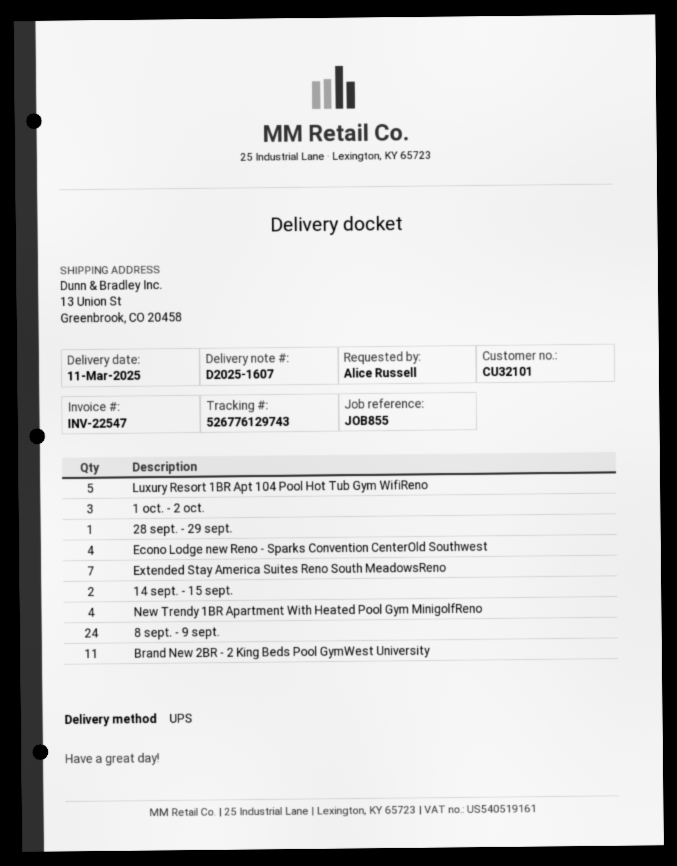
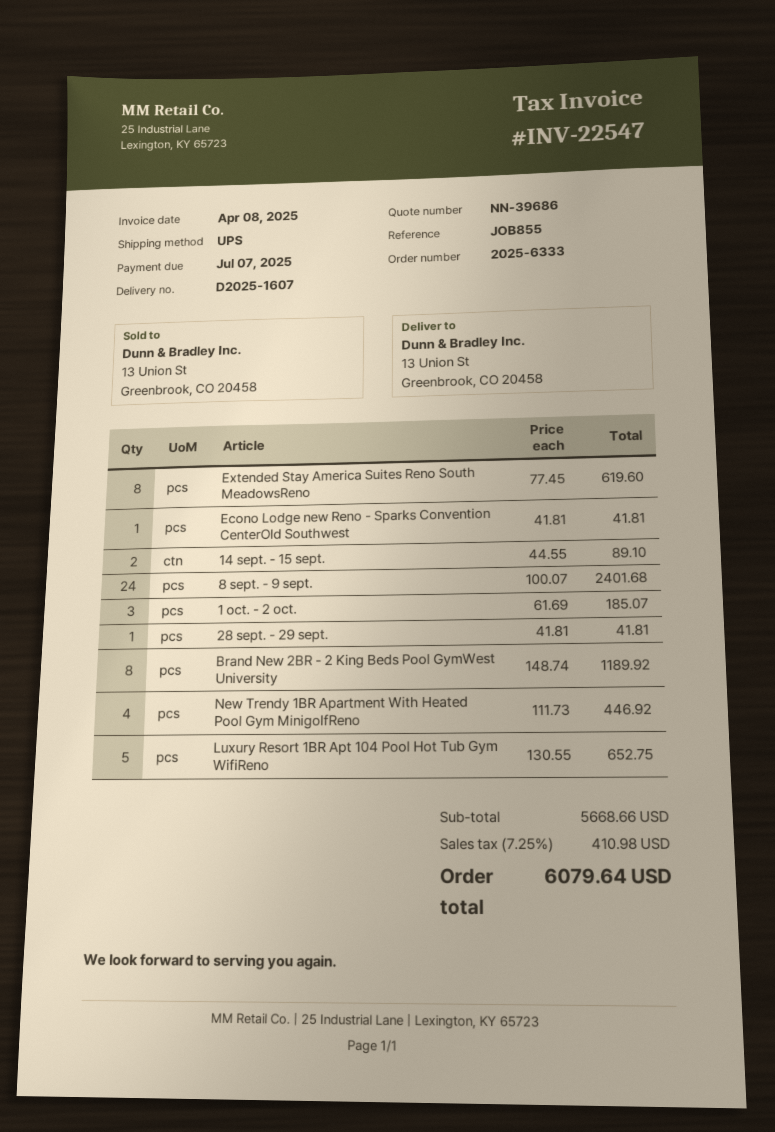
Econo Lodge new Reno - Sparks Convention CenterOld Southwest: 4 -> 1
Extended Stay America Suites Reno South MeadowsReno: 7 -> 8
Brand New 2BR - 2 King Beds Pool GymWest University: 11 -> 8

